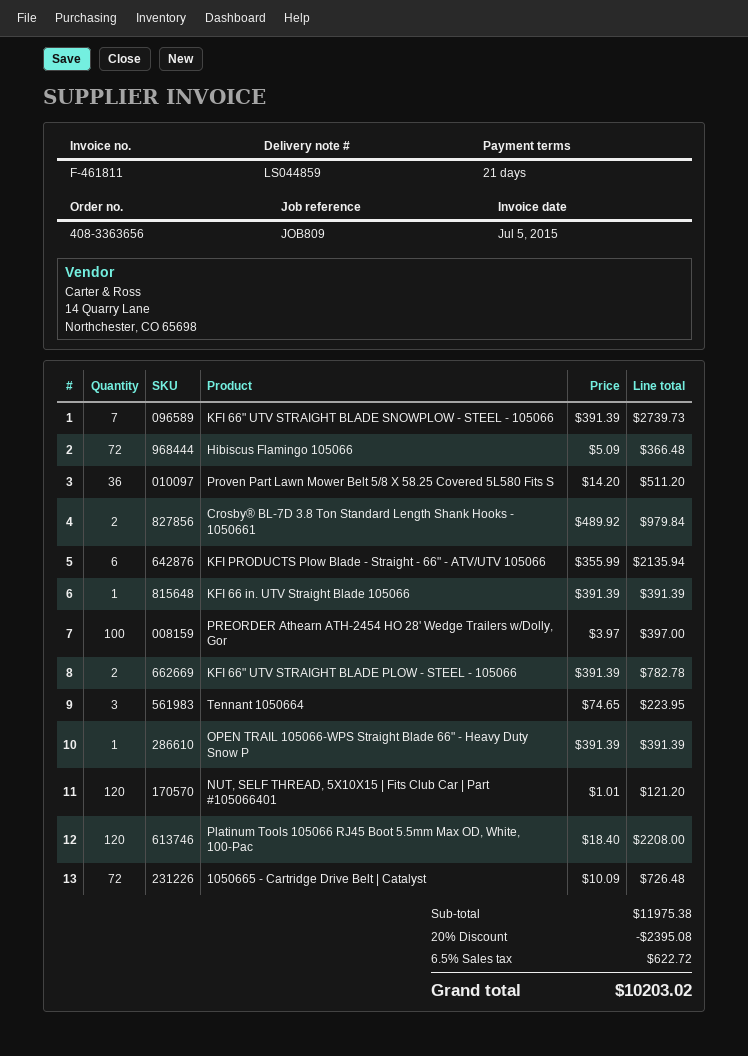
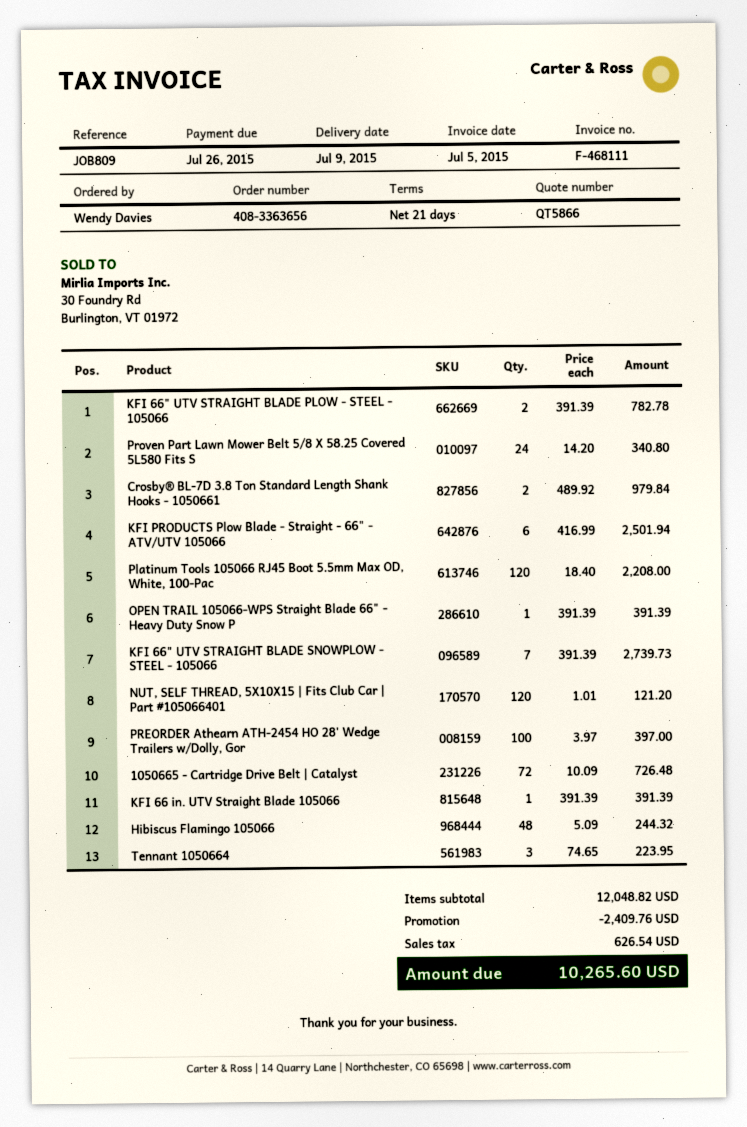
invoice number: F-461811 -> F-468111
Hibiscus Flamingo 105066: 72 x 5.09 = 366.48 -> 48 x 5.09 = 244.32
Proven Part Lawn Mower Belt 5/8 X 58.25 Covered 5L580 Fits S: 36 x 14.20 = 511.20 -> 24 x 14.20 = 340.80
KFI PRODUCTS Plow Blade - Straight - 66" - ATV/UTV 105066: 6 x 355.99 = 2135.94 -> 6 x 416.99 = 2501.94
subtotal: 11975.38 -> 12048.82
discount: 2395.08 -> 2409.76
tax: 622.72 -> 626.54
total: 10203.02 -> 10265.60

